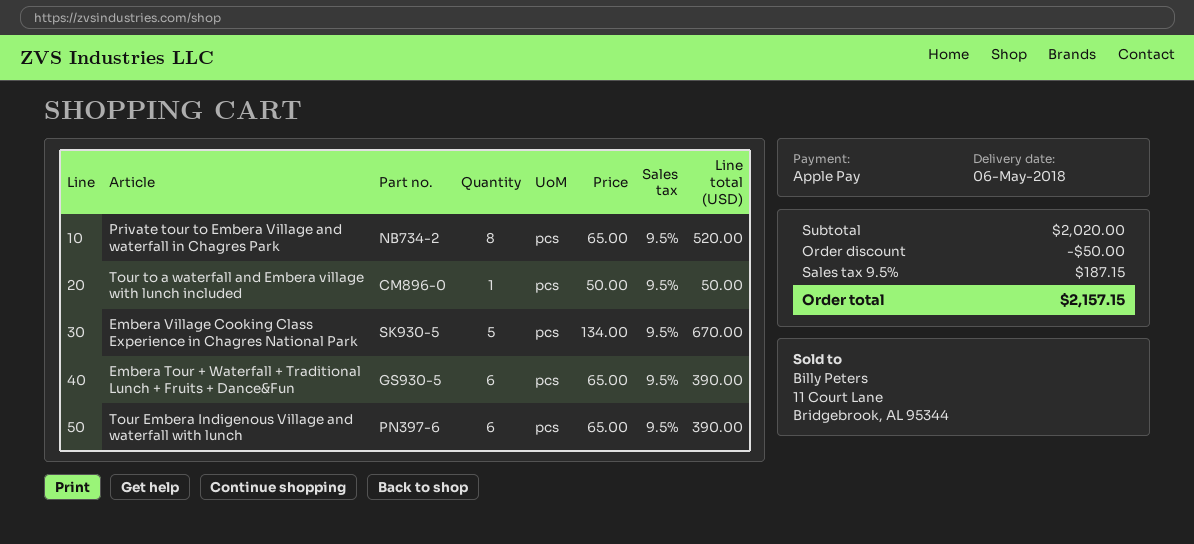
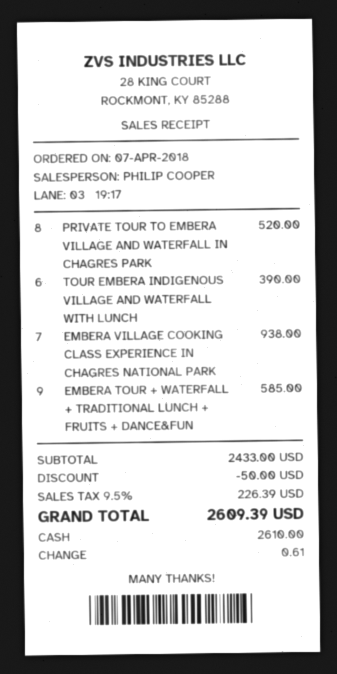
payment method: Apple Pay -> cash
Tour to a waterfall and Embera village with lunch included: 1 for 50.00 -> none
Embera Village Cooking Class Experience in Chagres National Park: 5 for 670.00 -> 7 for 938.00
Embera Tour + Waterfall + Traditional Lunch + Fruits + Dance&Fun: 6 for 390.00 -> 9 for 585.00
subtotal: 2020.00 -> 2433.00
tax: 9.5% = 187.15 -> 9.5% = 226.39
total: 2157.15 -> 2609.39

